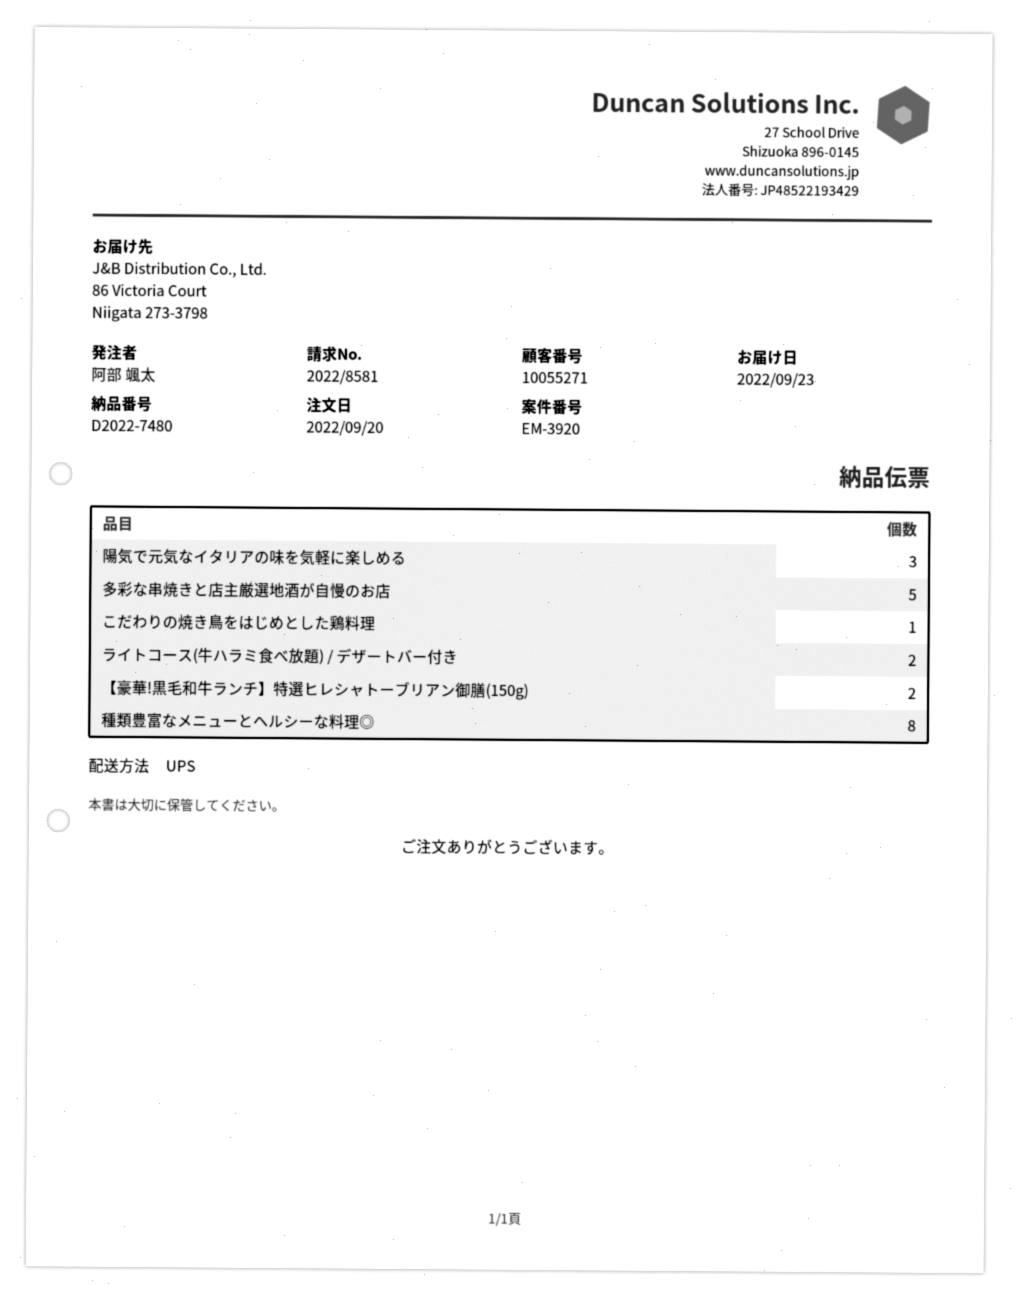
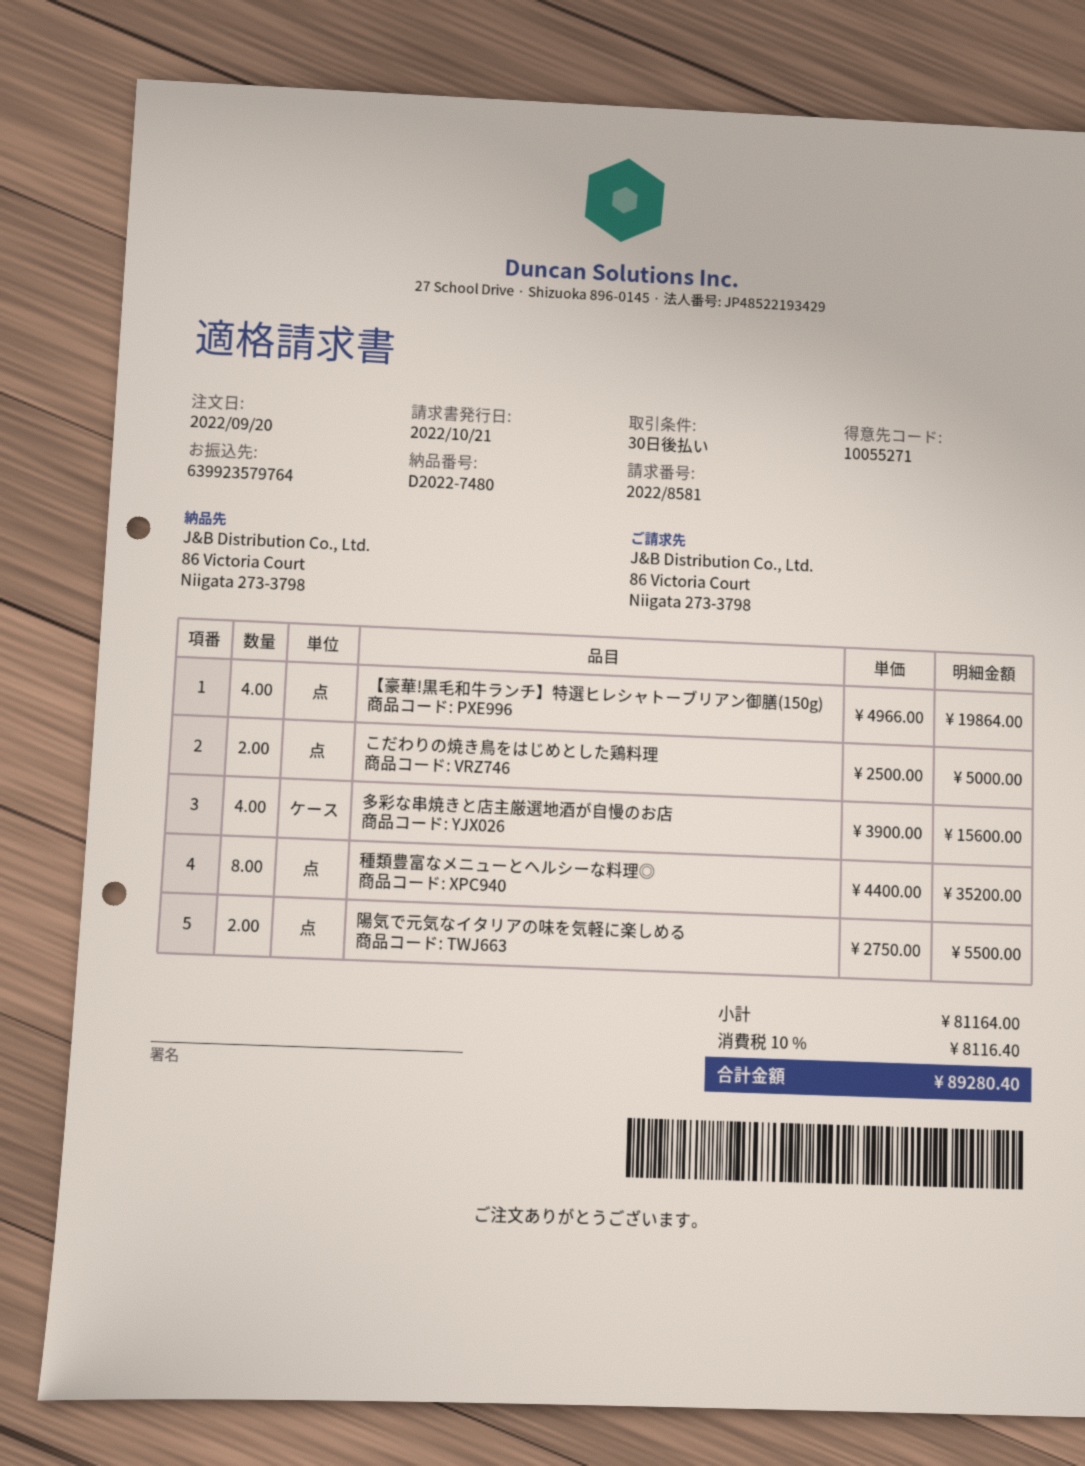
陽気で元気なイタリアの味を気軽に楽しめる: 3 -> 2
多彩な串焼きと店主厳選地酒が自慢のお店: 5 -> 4
こだわりの焼き鳥をはじめとした鶏料理: 1 -> 2
ライトコース(牛ハラミ食べ放題) / デザートバー付き: 2 -> none
【豪華!黒毛和牛ランチ】特選ヒレシャトーブリアン御膳(150g): 2 -> 4

